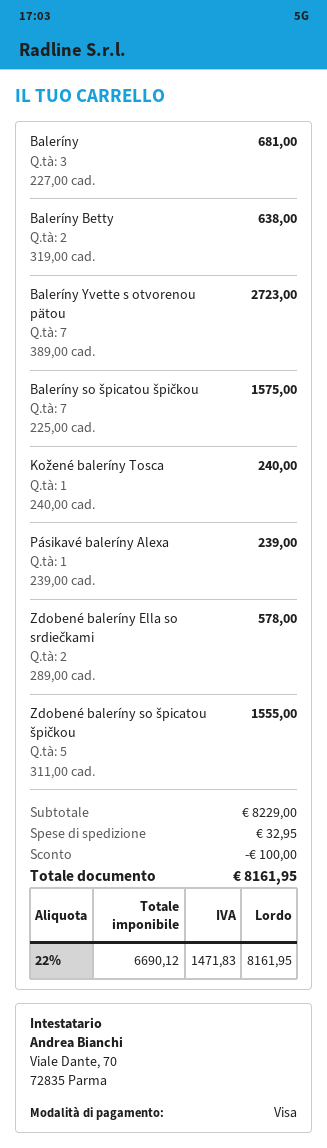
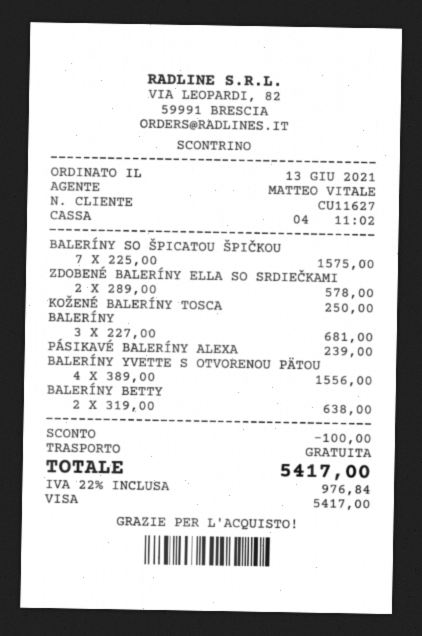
Baleríny Yvette s otvorenou pätou: 7 x 389.00 = 2723.00 -> 4 x 389.00 = 1556.00
Kožené baleríny Tosca: 1 x 240.00 = 240.00 -> 1 x 250.00 = 250.00
Zdobené baleríny so špicatou špičkou: 5 x 311.00 = 1555.00 -> none
shipping: 32.95 -> 0.00
tax: 22% = 1471.83 -> 22% = 976.84
total: 8161.95 -> 5417.00

